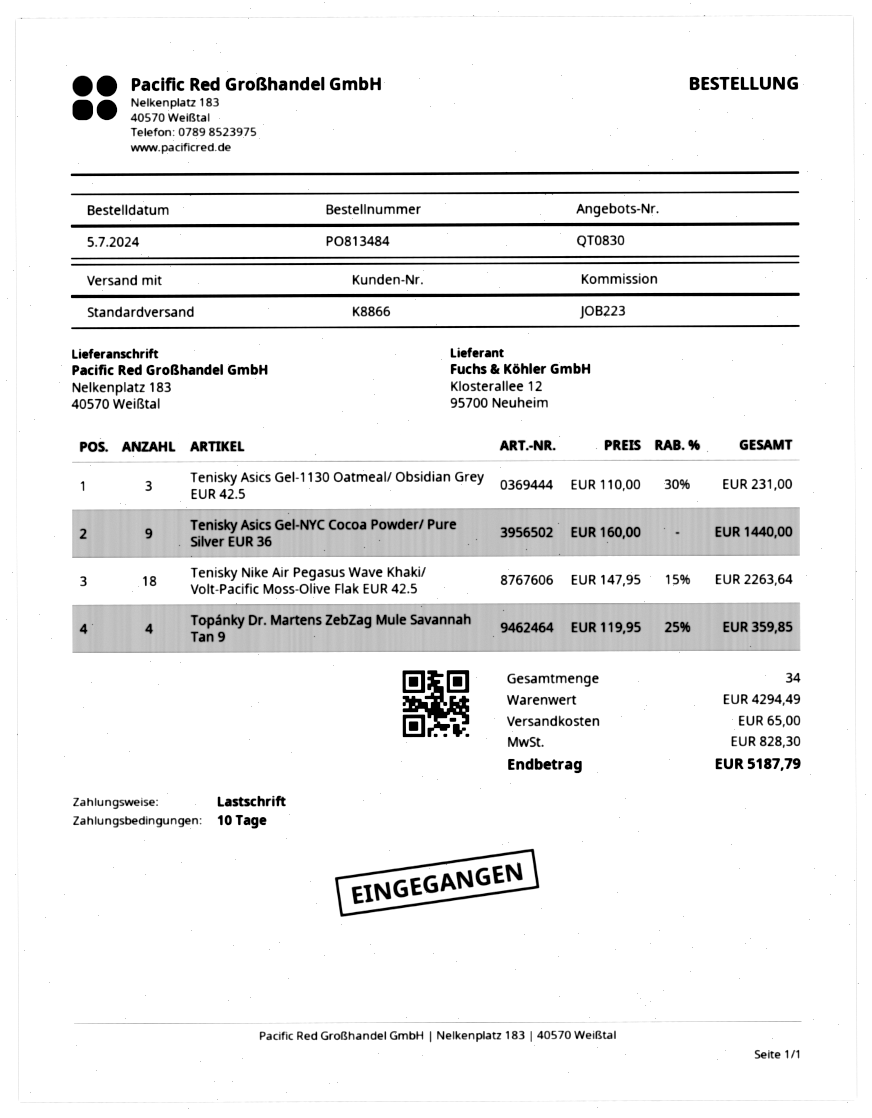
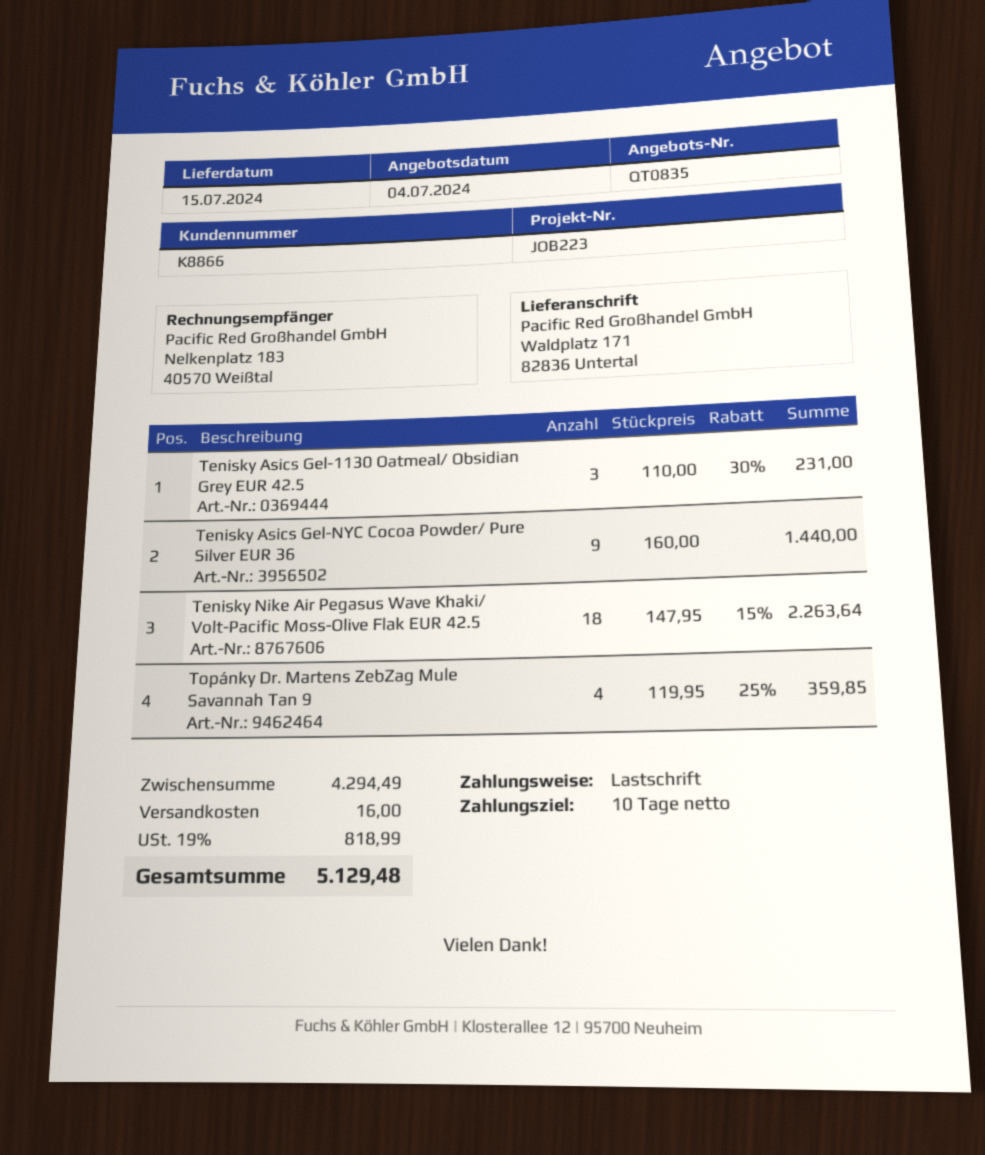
quote number: QT0830 -> QT0835
ship to: Nelkenplatz 183, 40570 Weißtal -> Waldplatz 171, 82836 Untertal
shipping: 65.00 -> 16.00
tax: 828.30 -> 818.99
total: 5187.79 -> 5129.48

